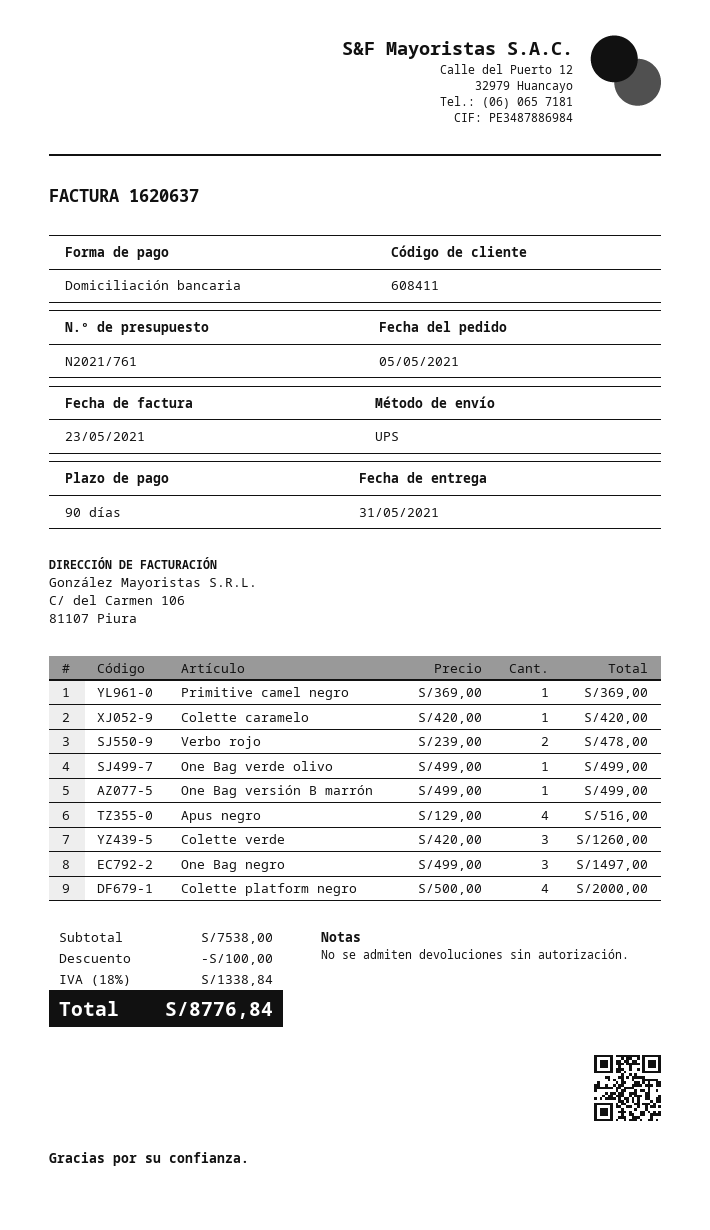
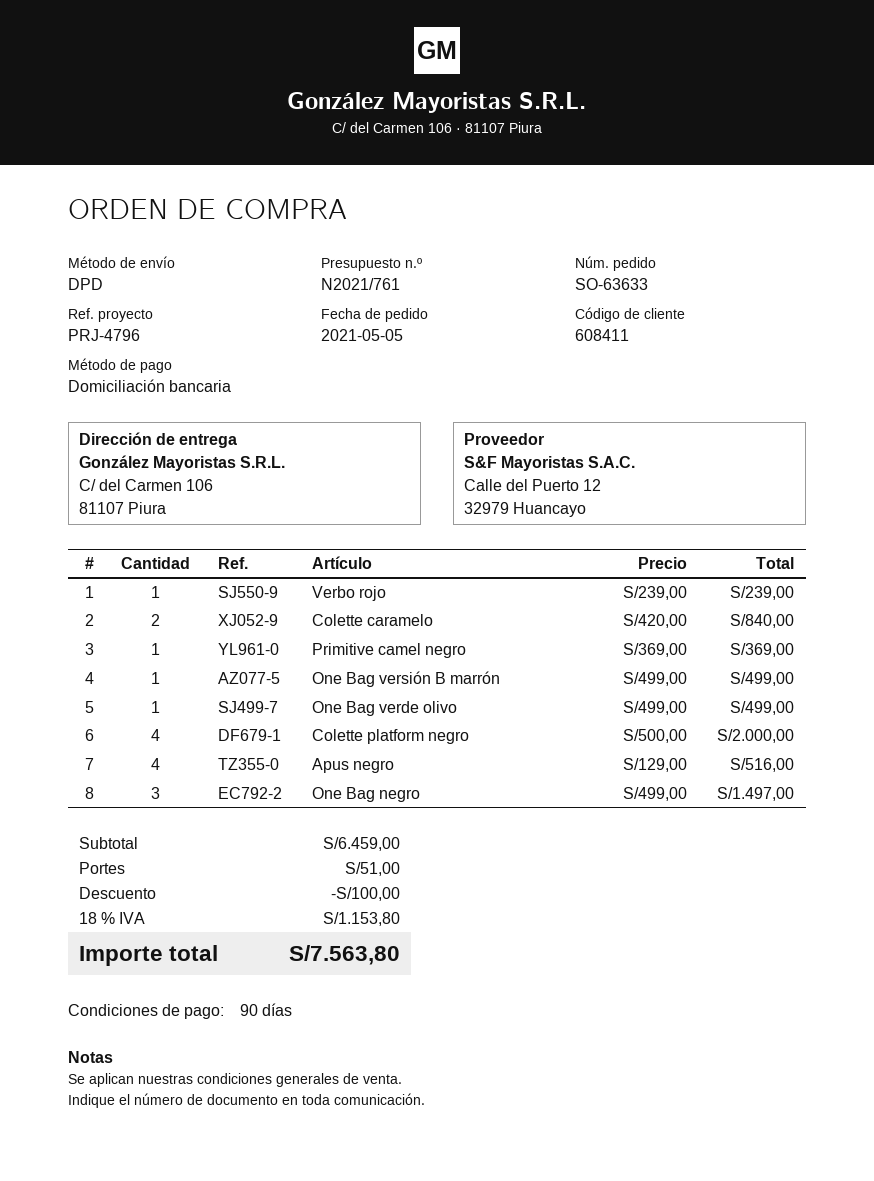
shipping method: UPS -> DPD
Colette caramelo: 1 x 420.00 = 420.00 -> 2 x 420.00 = 840.00
Verbo rojo: 2 x 239.00 = 478.00 -> 1 x 239.00 = 239.00
Colette verde: 3 x 420.00 = 1260.00 -> none
subtotal: 7538.00 -> 6459.00
shipping: none -> 51.00
tax: 18% = 1338.84 -> 18% = 1153.80
total: 8776.84 -> 7563.80

